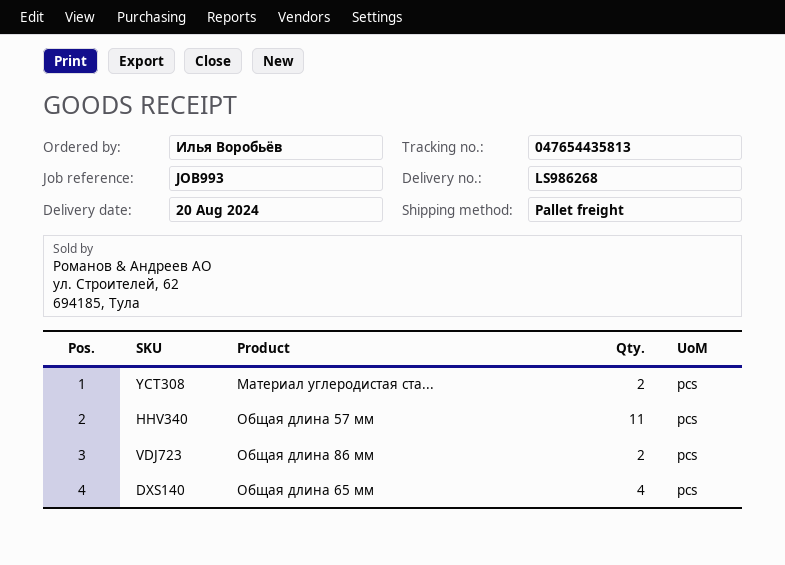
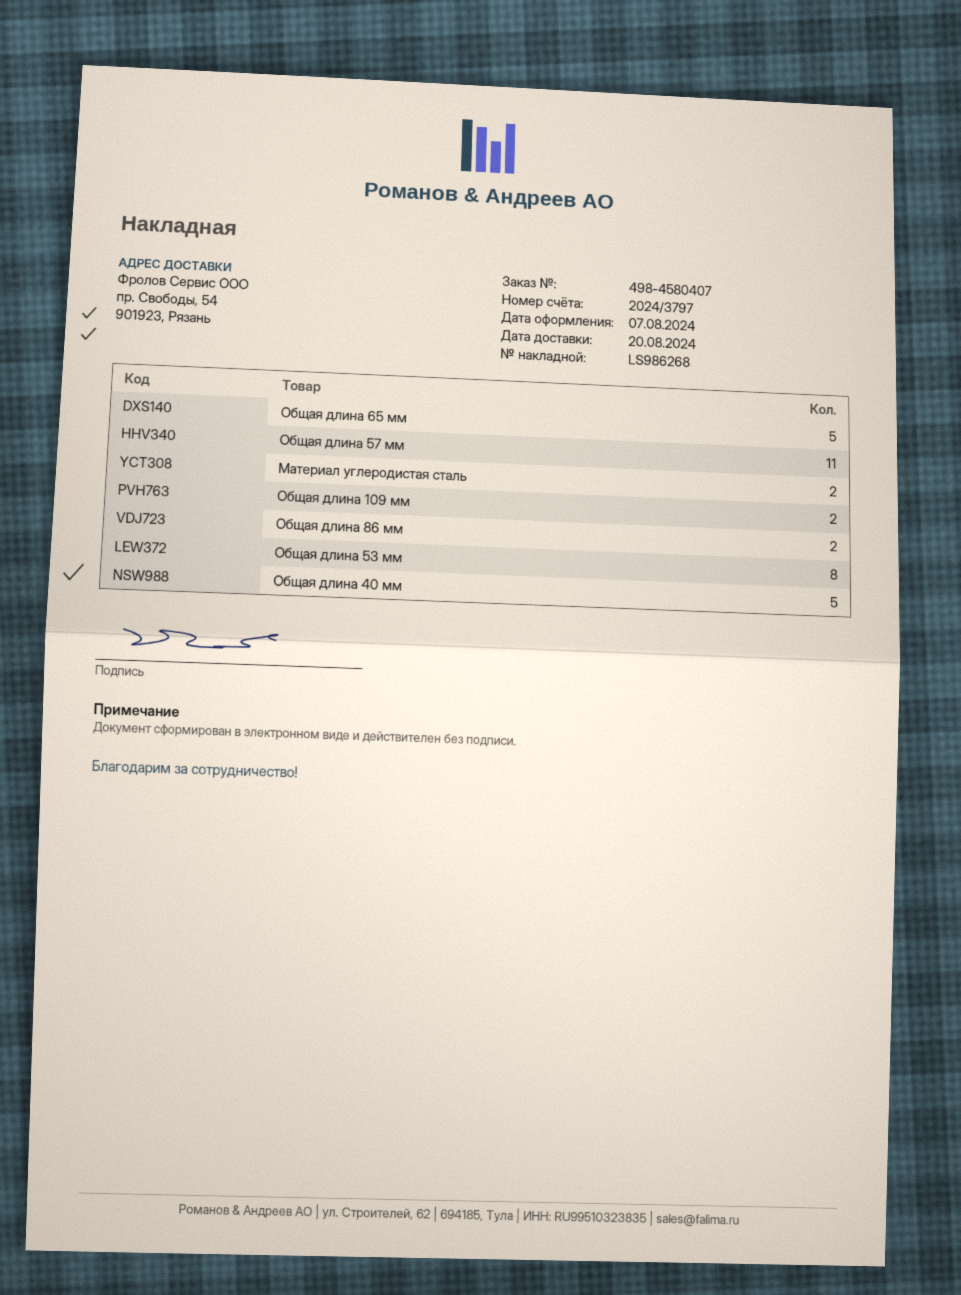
Общая длина 65 мм: 4 -> 5
Общая длина 109 мм: none -> 2
Общая длина 53 мм: none -> 8
Общая длина 40 мм: none -> 5

